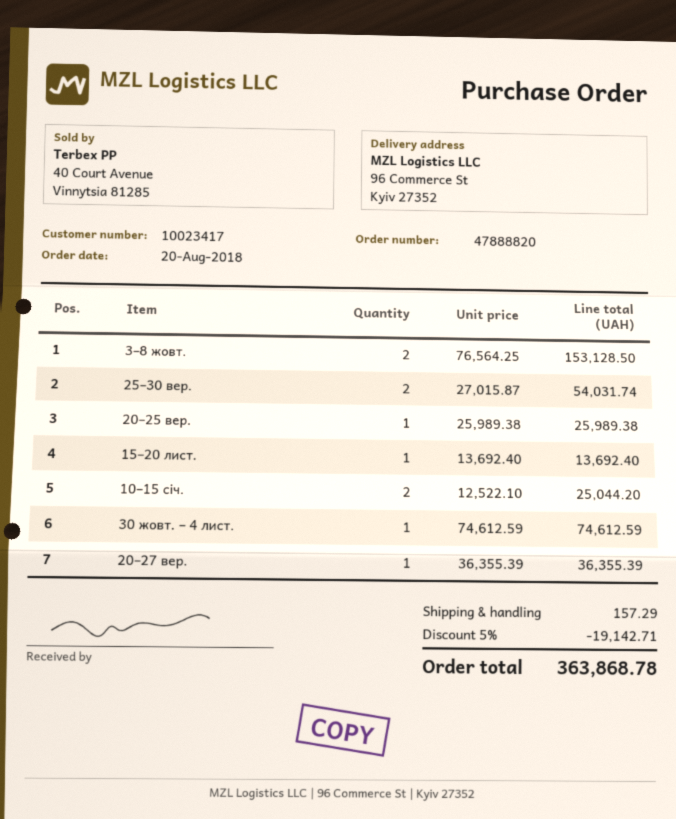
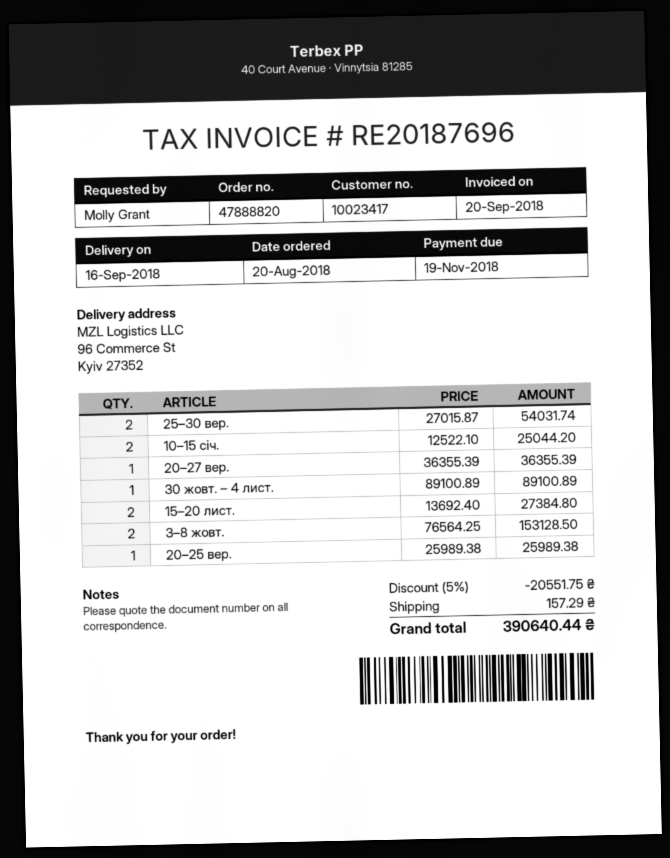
15–20 лист.: 1 x 13692.40 = 13692.40 -> 2 x 13692.40 = 27384.80
30 жовт. – 4 лист.: 1 x 74612.59 = 74612.59 -> 1 x 89100.89 = 89100.89
discount: 5% = 19142.71 -> 5% = 20551.75
total: 363868.78 -> 390640.44

